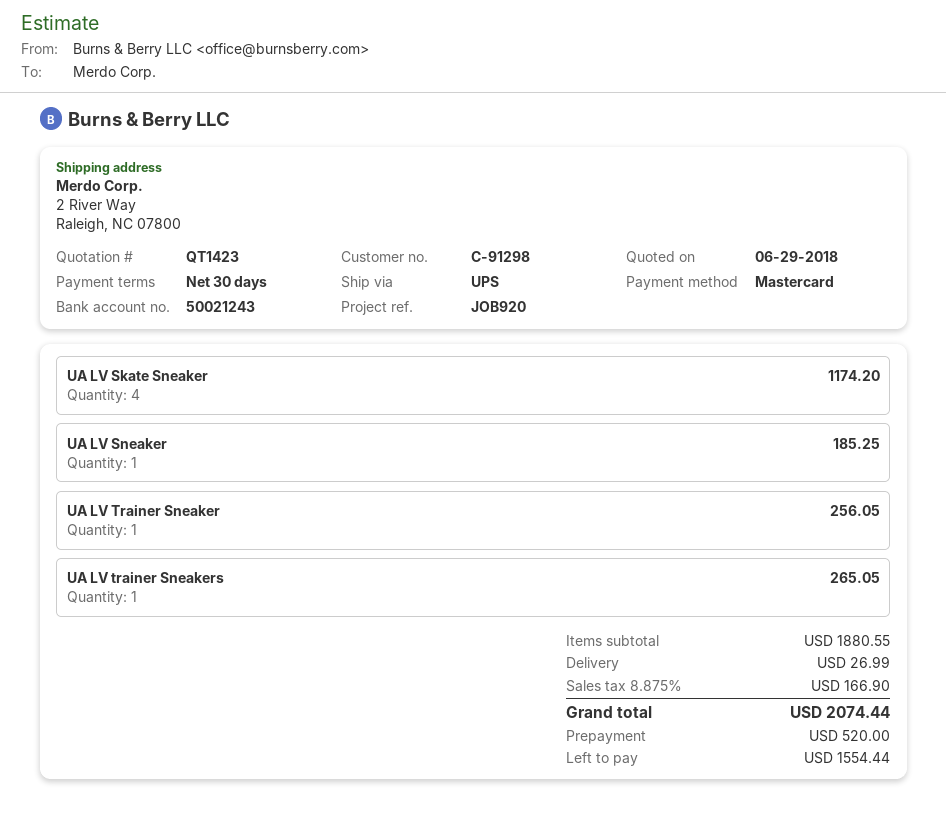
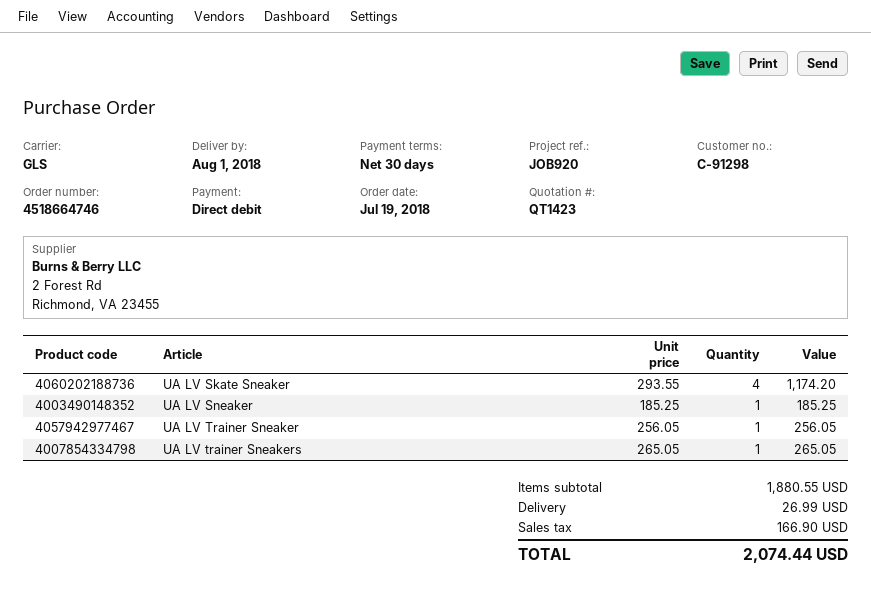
payment method: Mastercard -> direct debit
shipping method: UPS -> GLS

